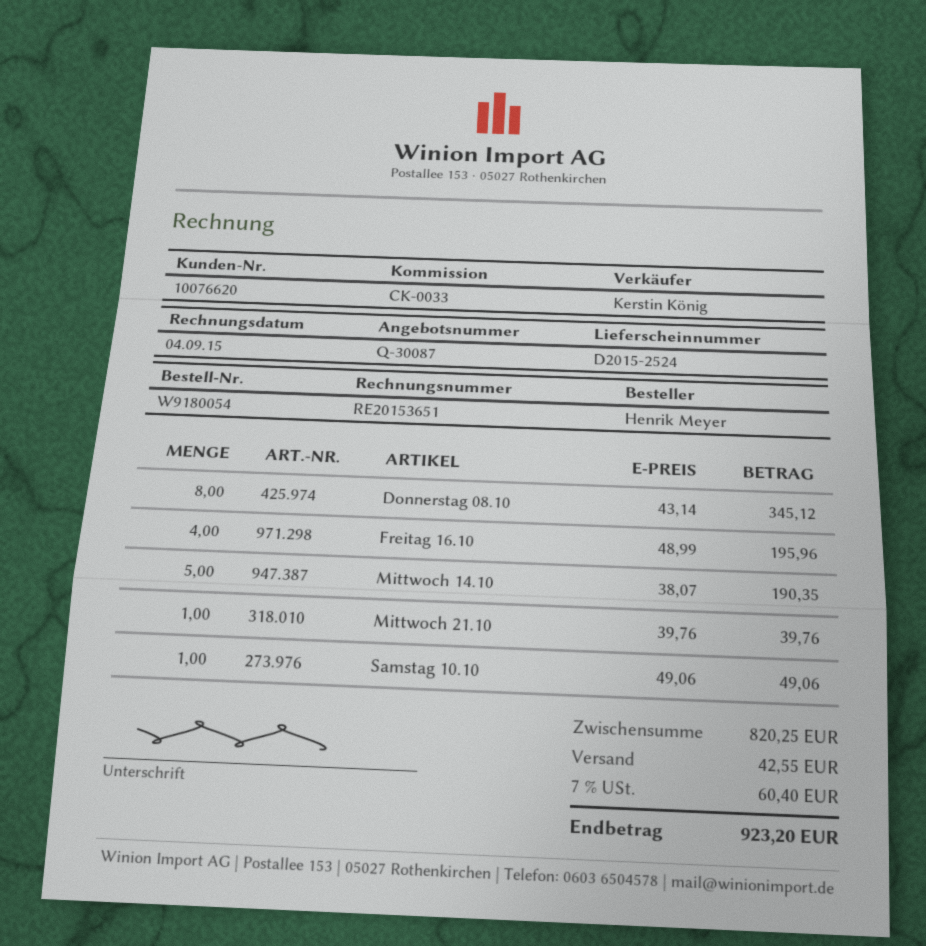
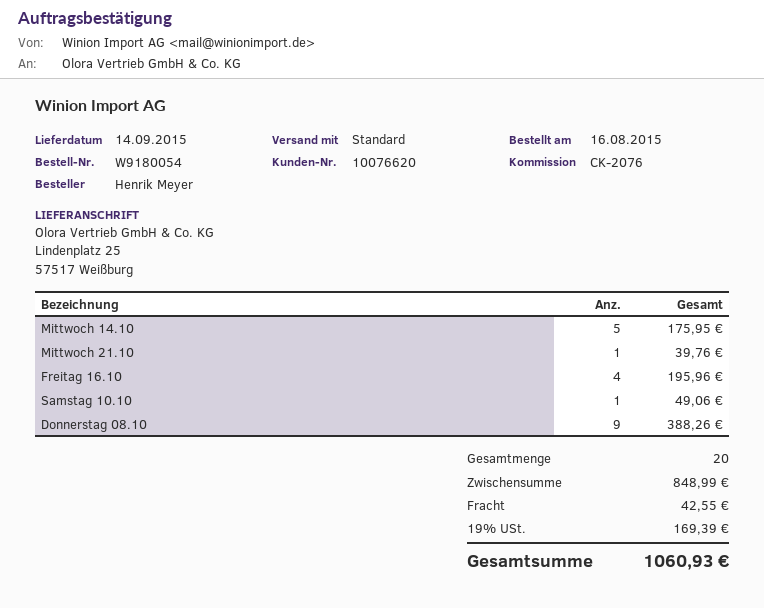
reference: CK-0033 -> CK-2076
Donnerstag 08.10: 8 for 345.12 -> 9 for 388.26
Mittwoch 14.10: 5 for 190.35 -> 5 for 175.95
subtotal: 820.25 -> 848.99
tax: 7% = 60.40 -> 19% = 169.39
total: 923.20 -> 1060.93

